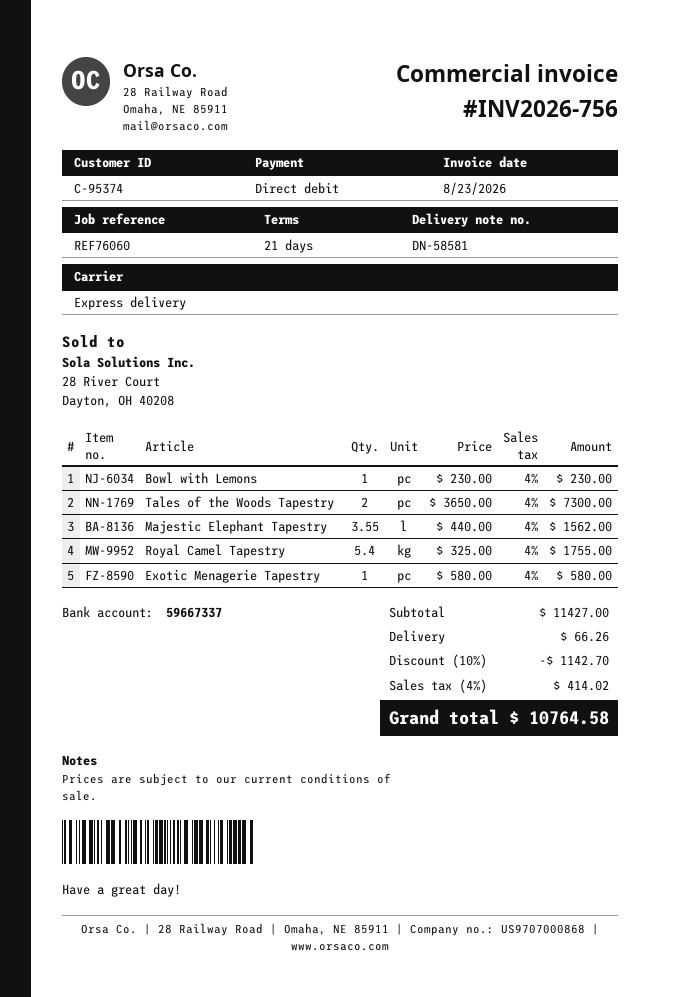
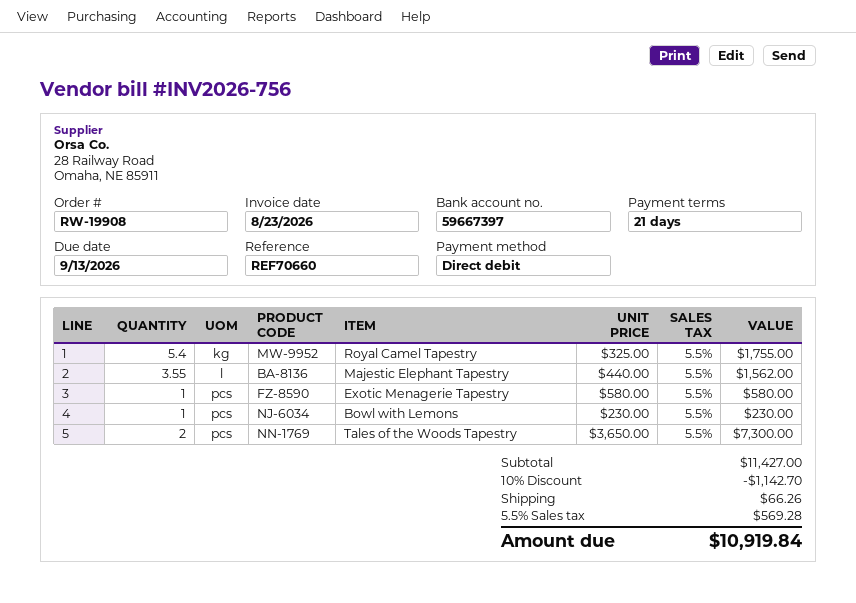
reference: REF76060 -> REF70660
bank account: 59667337 -> 59667397
tax: 4% = 414.02 -> 5.5% = 569.28
total: 10764.58 -> 10919.84

